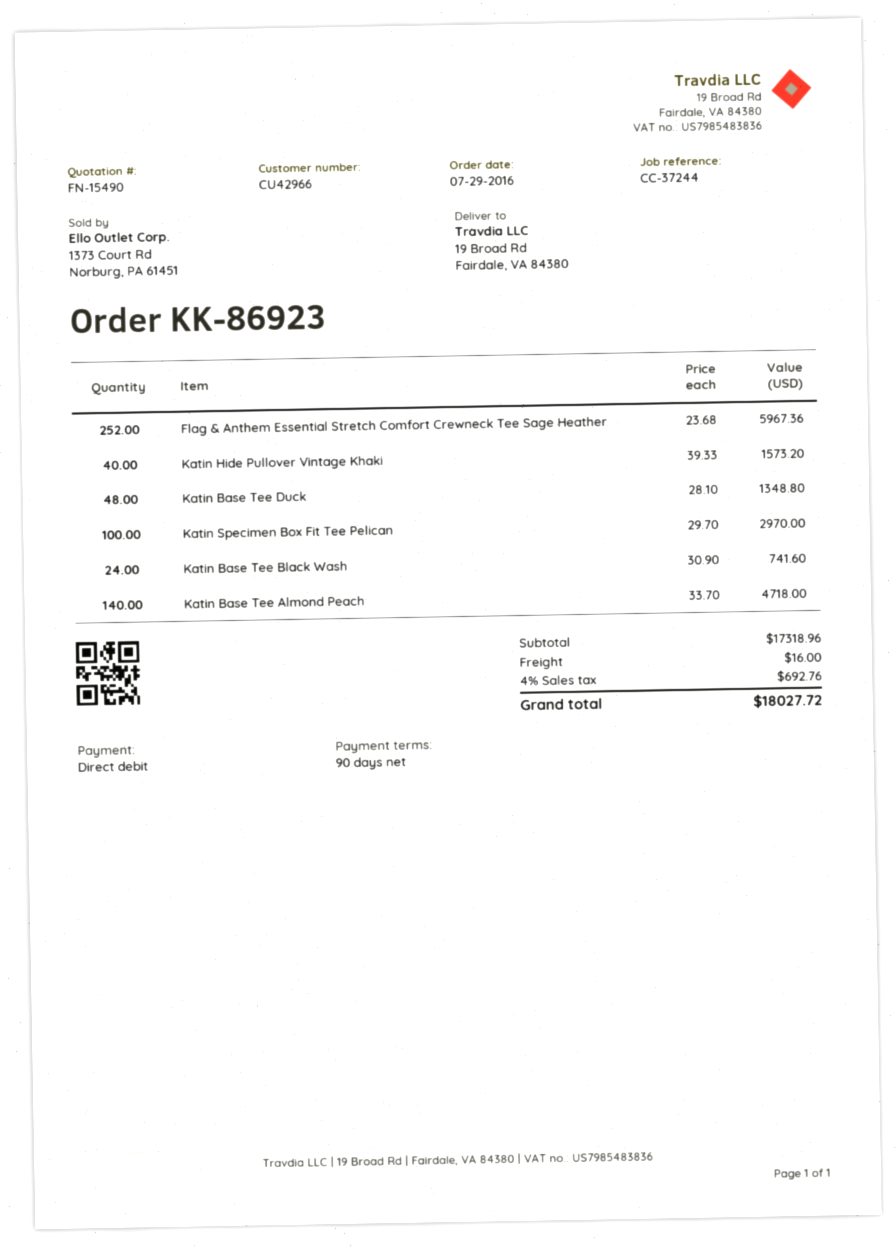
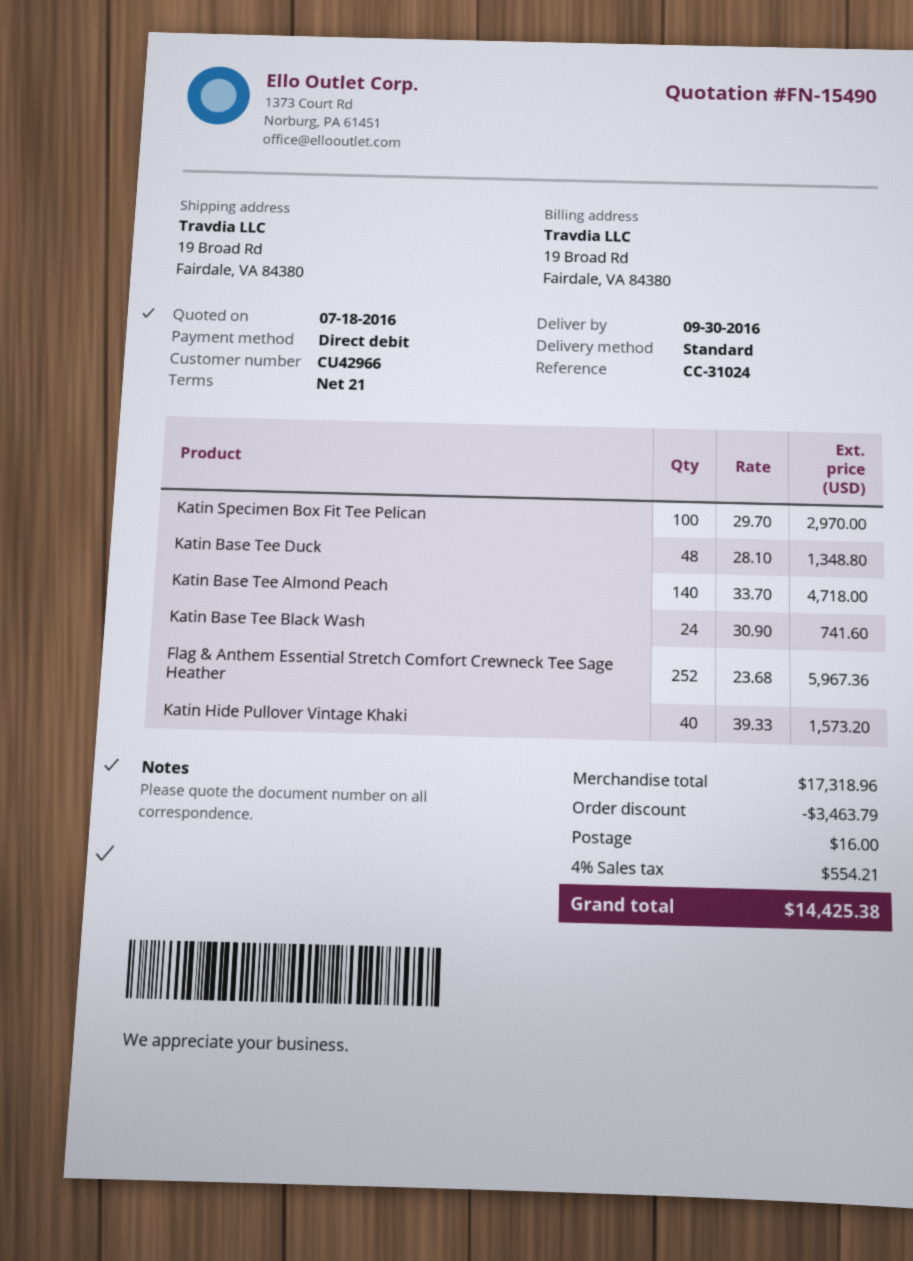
payment terms: 90 days -> 21 days
reference: CC-37244 -> CC-31024
discount: none -> 3463.79
tax: 4% = 692.76 -> 4% = 554.21
total: 18027.72 -> 14425.38

